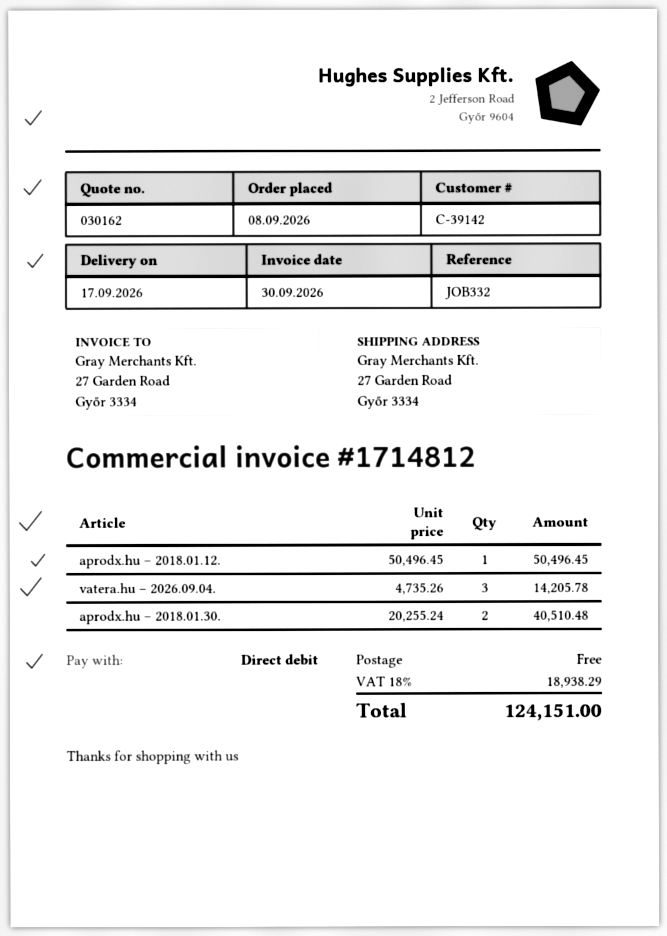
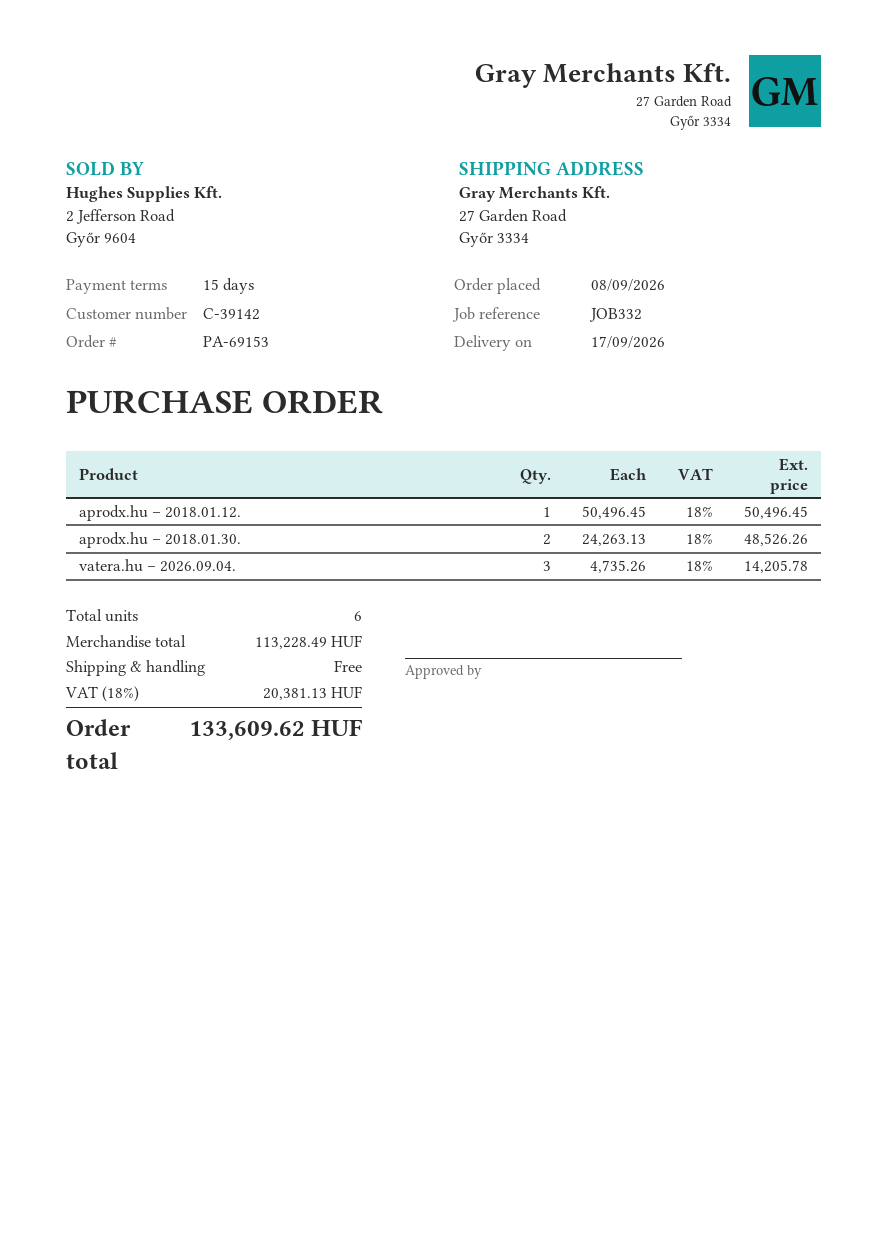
aprodx.hu – 2018.01.30.: 2 x 20255.24 = 40510.48 -> 2 x 24263.13 = 48526.26
tax: 18% = 18938.29 -> 18% = 20381.13
total: 124151.00 -> 133609.62

